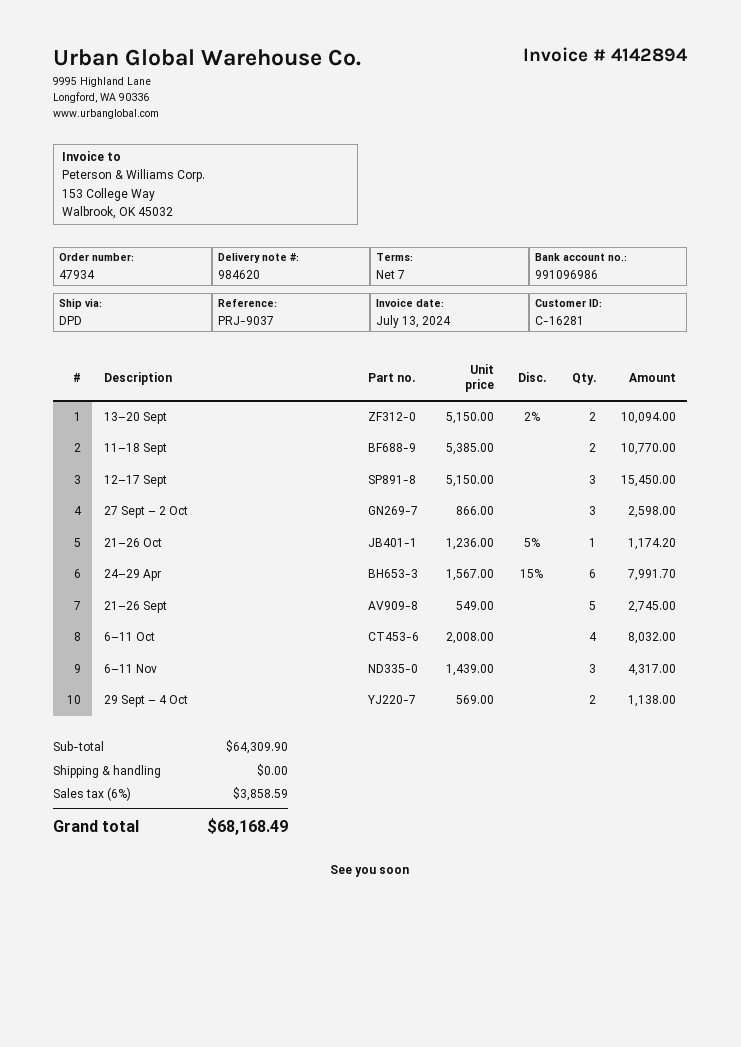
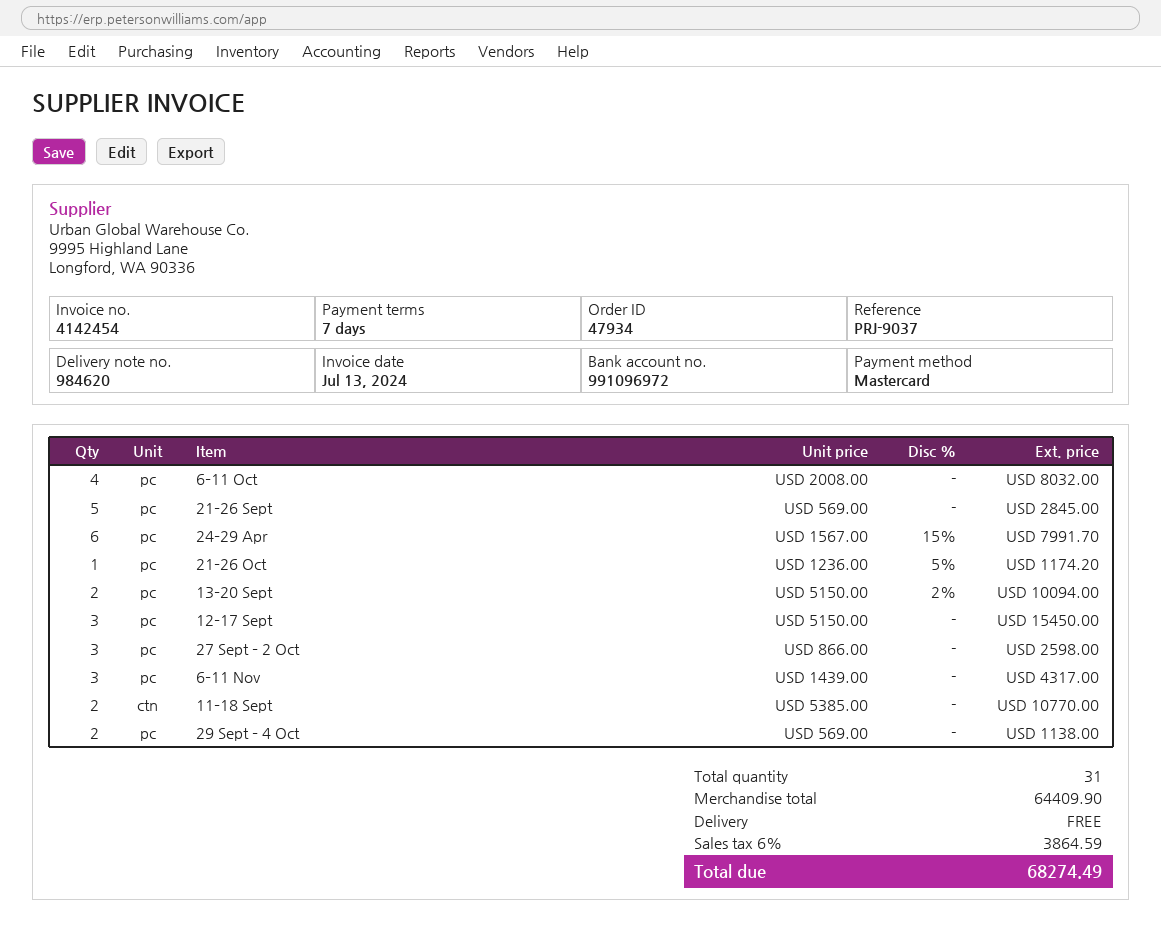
invoice number: 4142894 -> 4142454
bank account: 991096986 -> 991096972
21–26 Sept: 5 x 549.00 = 2745.00 -> 5 x 569.00 = 2845.00
subtotal: 64309.90 -> 64409.90
tax: 6% = 3858.59 -> 6% = 3864.59
total: 68168.49 -> 68274.49

